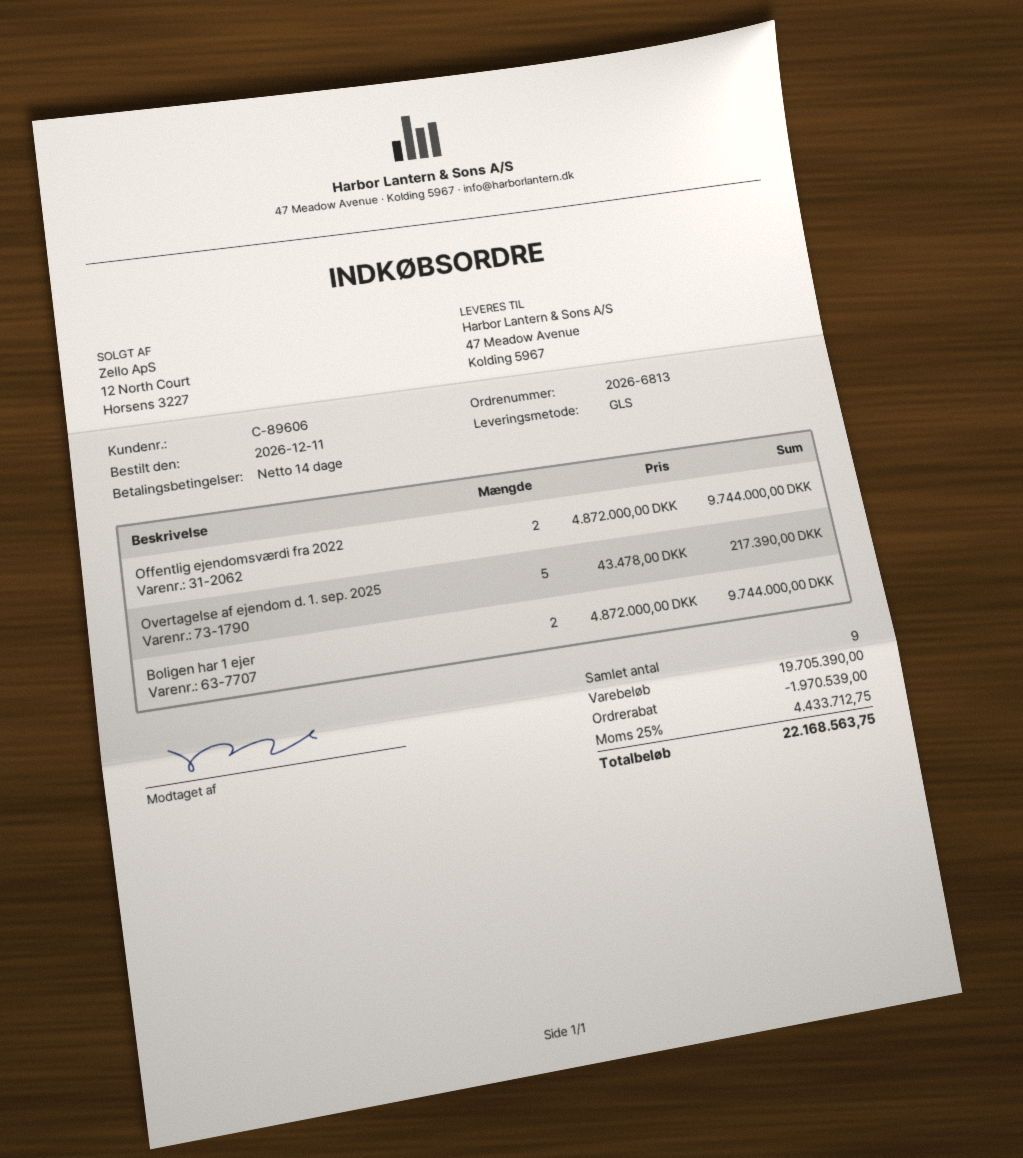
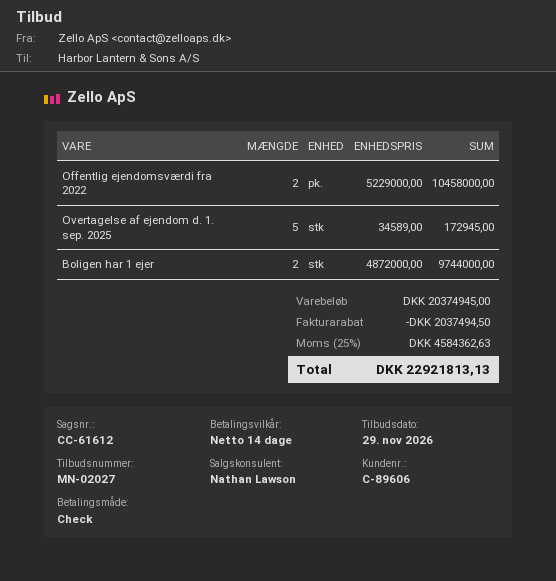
Offentlig ejendomsværdi fra 2022: 2 x 4872000.00 = 9744000.00 -> 2 x 5229000.00 = 10458000.00
Overtagelse af ejendom d. 1. sep. 2025: 5 x 43478.00 = 217390.00 -> 5 x 34589.00 = 172945.00
subtotal: 19705390.00 -> 20374945.00
discount: 1970539.00 -> 2037494.50
tax: 25% = 4433712.75 -> 25% = 4584362.63
total: 22168563.75 -> 22921813.13

